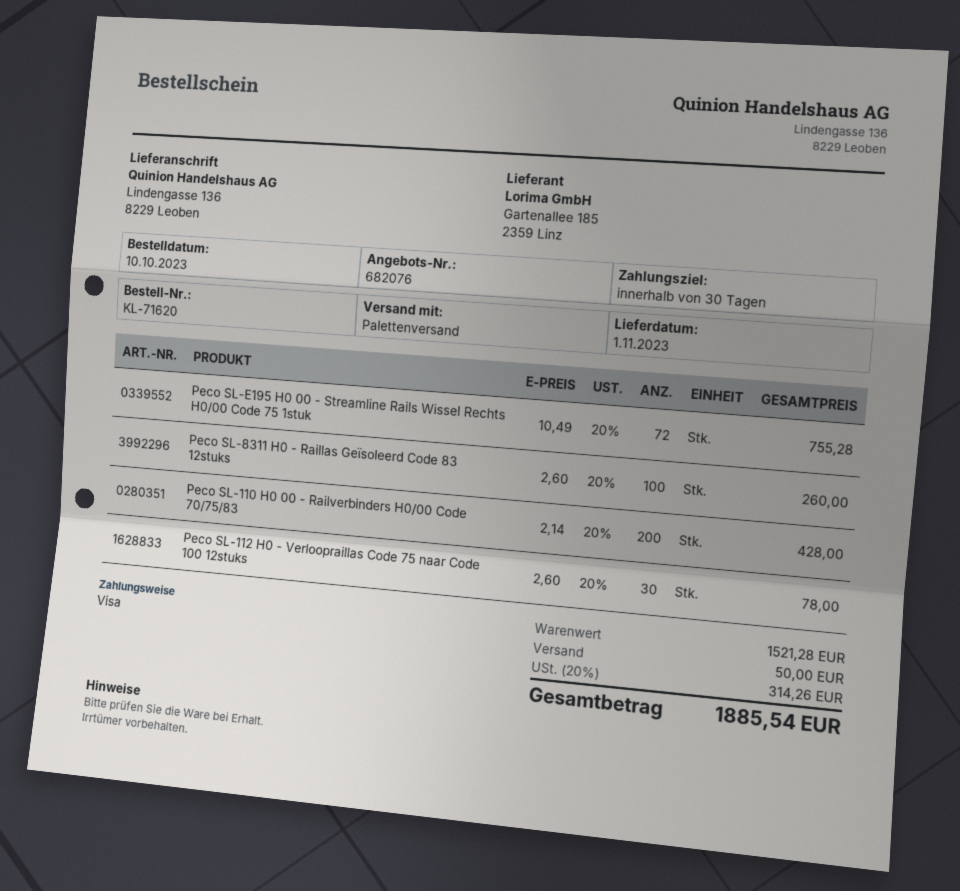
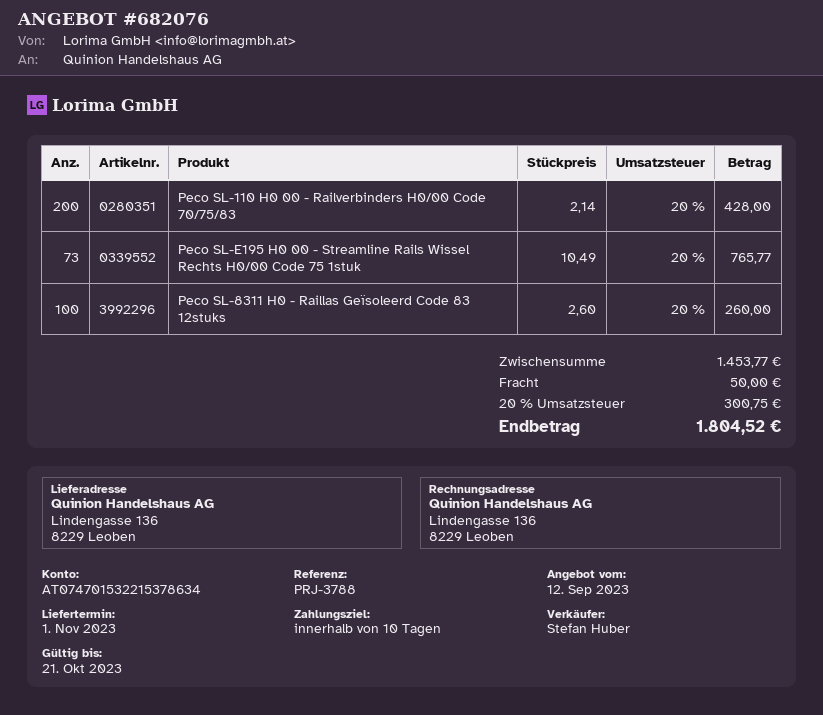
payment terms: 30 days -> 10 days
Peco SL-E195 H0 00 - Streamline Rails Wissel Rechts H0/00 Code 75 1stuk: 72 x 10.49 = 755.28 -> 73 x 10.49 = 765.77
Peco SL-112 H0 - Verloopraillas Code 75 naar Code 100 12stuks: 30 x 2.60 = 78.00 -> none
subtotal: 1521.28 -> 1453.77
tax: 20% = 314.26 -> 20% = 300.75
total: 1885.54 -> 1804.52

